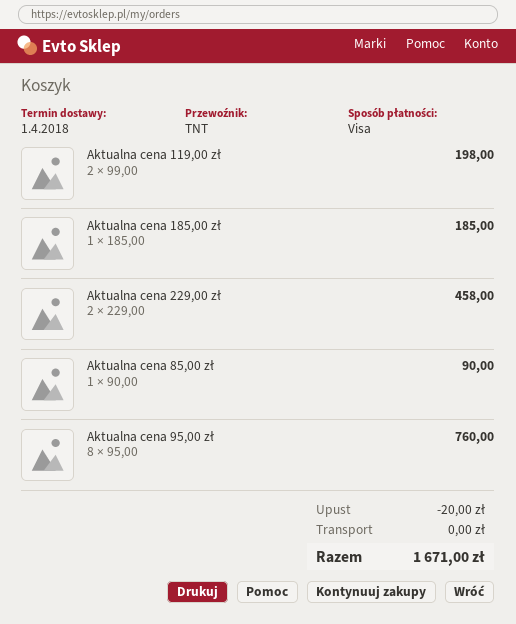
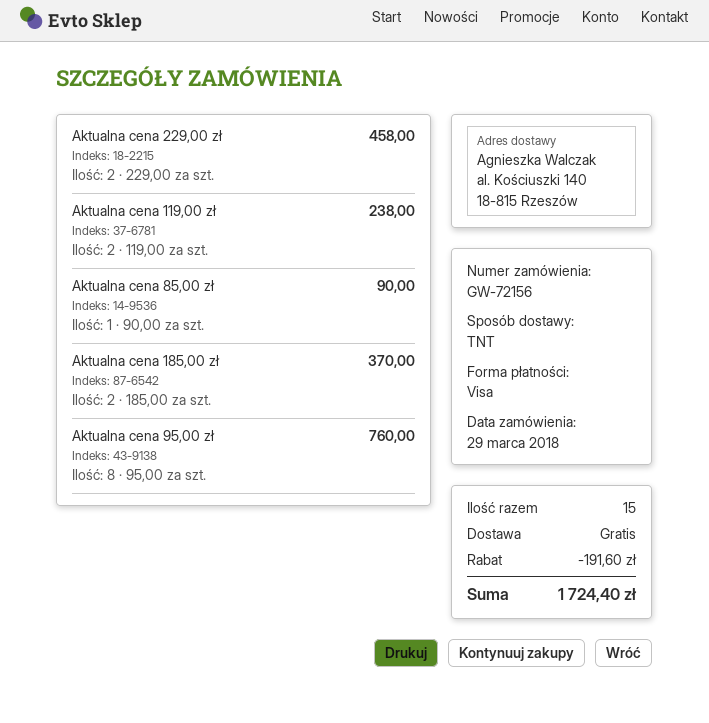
Aktualna cena 119,00 zł: 2 x 99.00 = 198.00 -> 2 x 119.00 = 238.00
Aktualna cena 185,00 zł: 1 x 185.00 = 185.00 -> 2 x 185.00 = 370.00
discount: 20.00 -> 191.60
total: 1671.00 -> 1724.40

